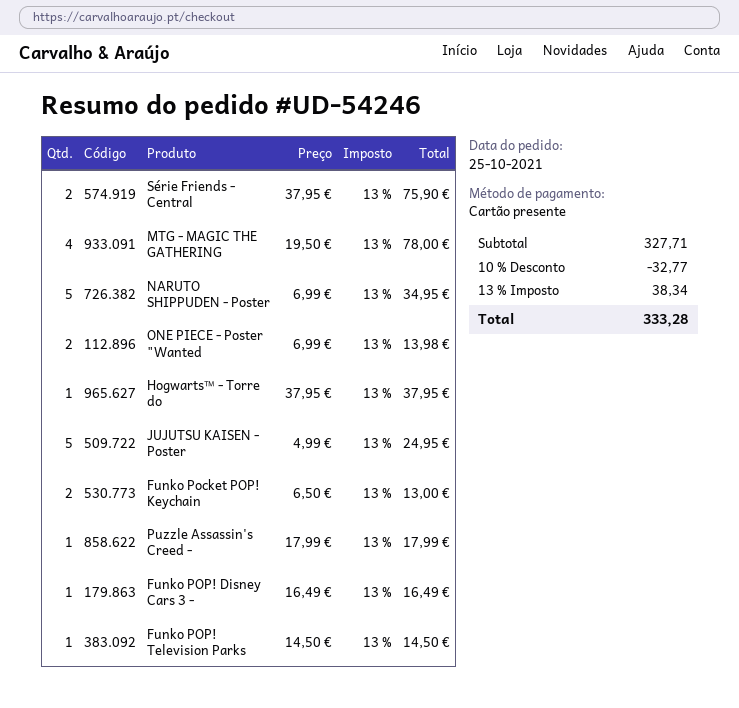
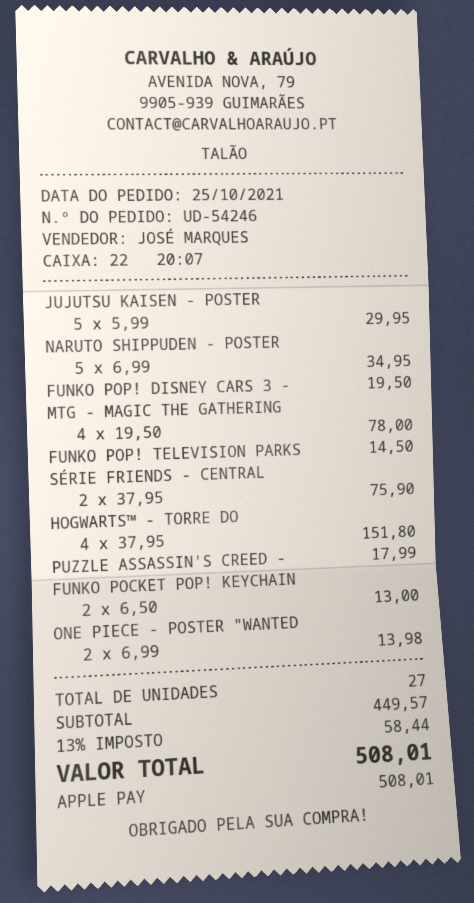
payment method: gift card -> Apple Pay
Hogwarts™ - Torre do: 1 x 37.95 = 37.95 -> 4 x 37.95 = 151.80
JUJUTSU KAISEN - Poster: 5 x 4.99 = 24.95 -> 5 x 5.99 = 29.95
Funko POP! Disney Cars 3 -: 1 x 16.49 = 16.49 -> 1 x 19.50 = 19.50
subtotal: 327.71 -> 449.57
discount: 10% = 32.77 -> none
tax: 13% = 38.34 -> 13% = 58.44
total: 333.28 -> 508.01

